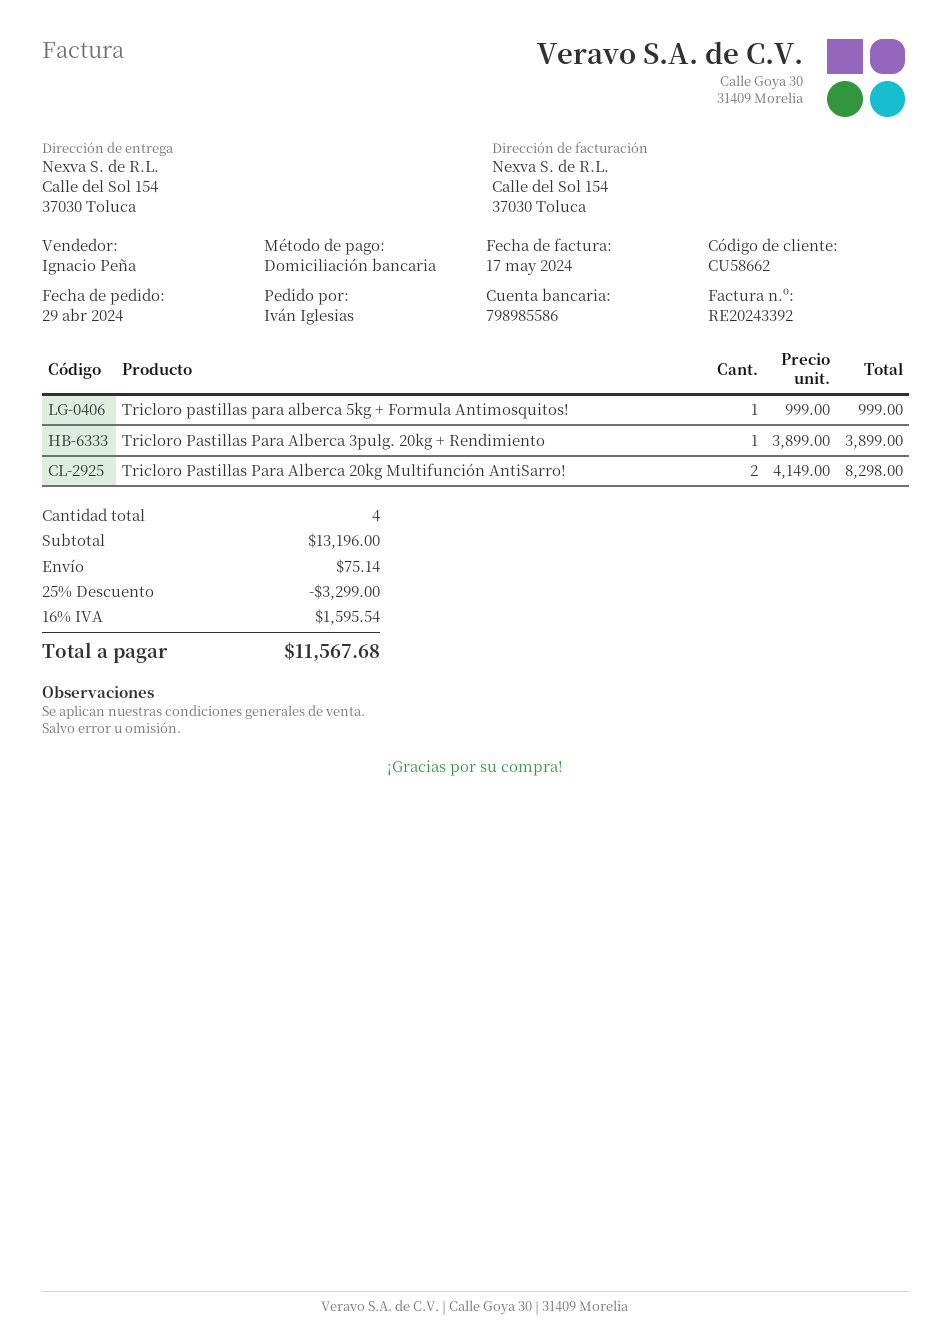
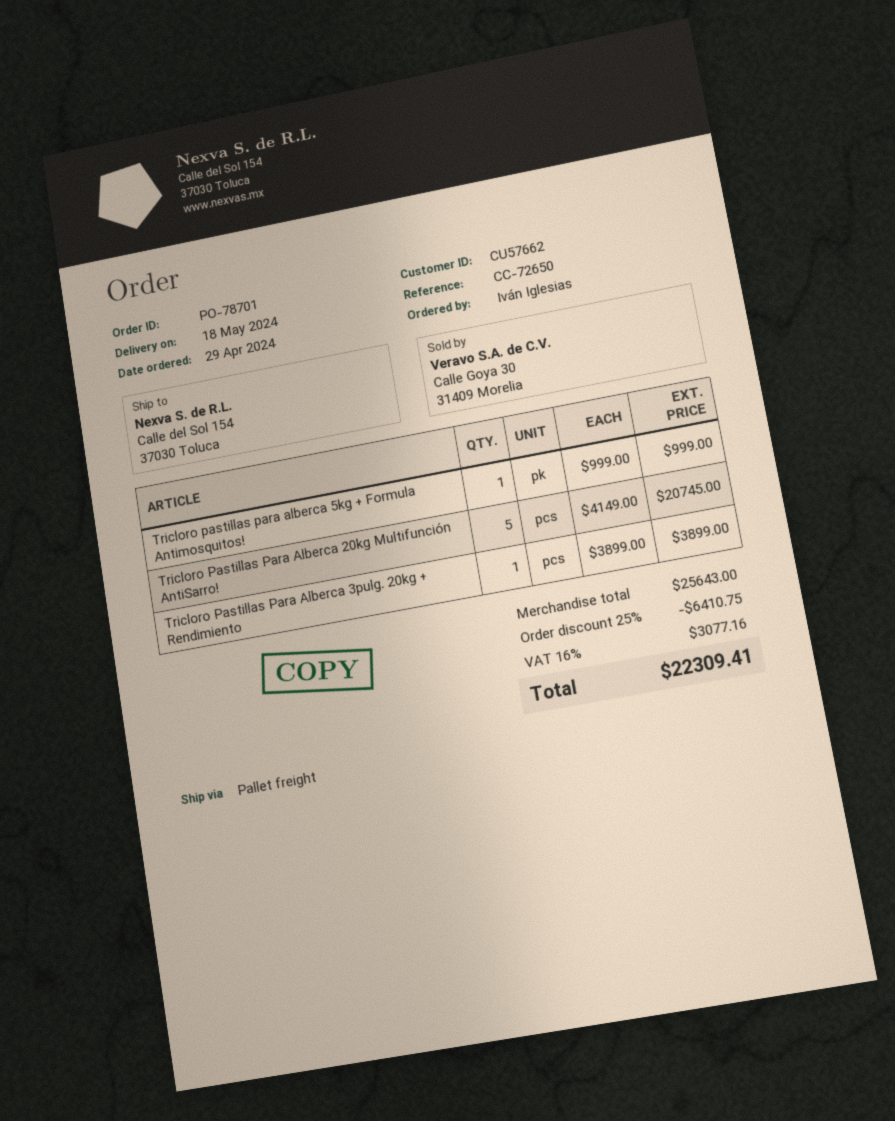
customer number: CU58662 -> CU57662
Tricloro Pastillas Para Alberca 20kg Multifunción AntiSarro!: 2 x 4149.00 = 8298.00 -> 5 x 4149.00 = 20745.00
subtotal: 13196.00 -> 25643.00
discount: 25% = 3299.00 -> 25% = 6410.75
shipping: 75.14 -> none
tax: 16% = 1595.54 -> 16% = 3077.16
total: 11567.68 -> 22309.41

